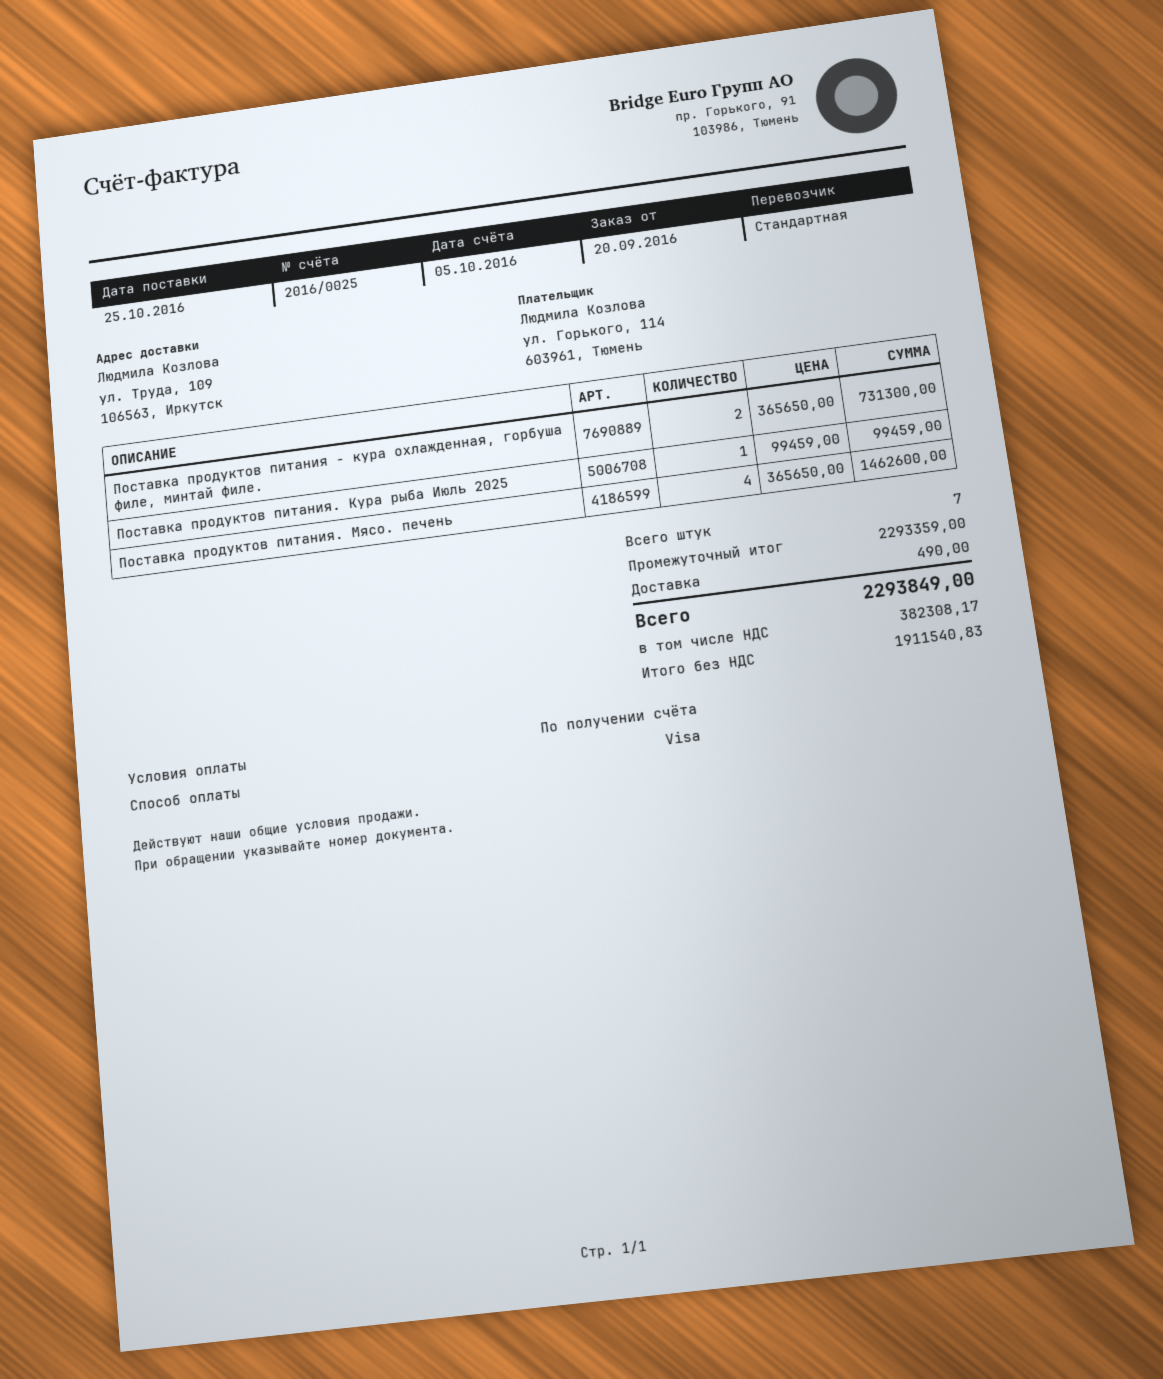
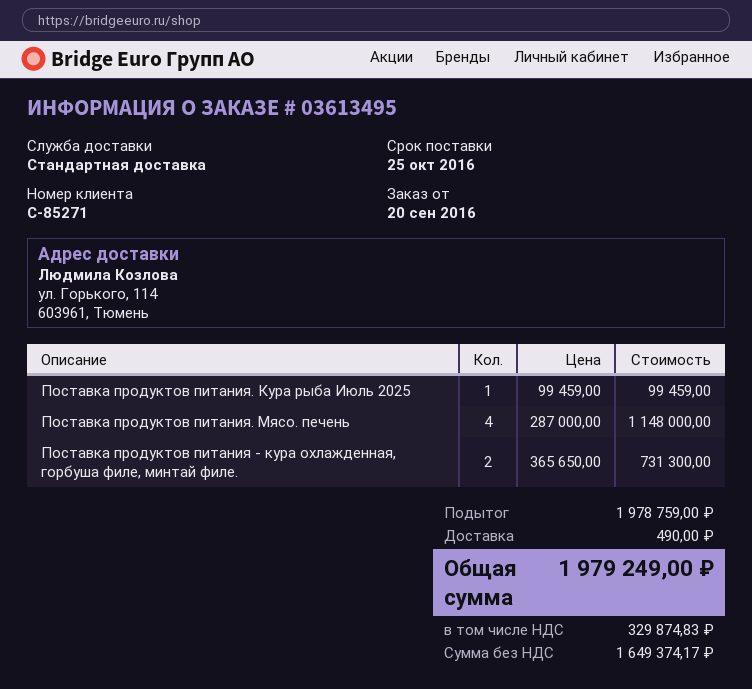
ship to: ул. Труда, 109, 106563, Иркутск -> ул. Горького, 114, 603961, Тюмень
Поставка продуктов питания. Мясо. печень: 4 x 365650.00 = 1462600.00 -> 4 x 287000.00 = 1148000.00
subtotal: 2293359.00 -> 1978759.00
net: 1911540.83 -> 1649374.17
tax: 382308.17 -> 329874.83
total: 2293849.00 -> 1979249.00

